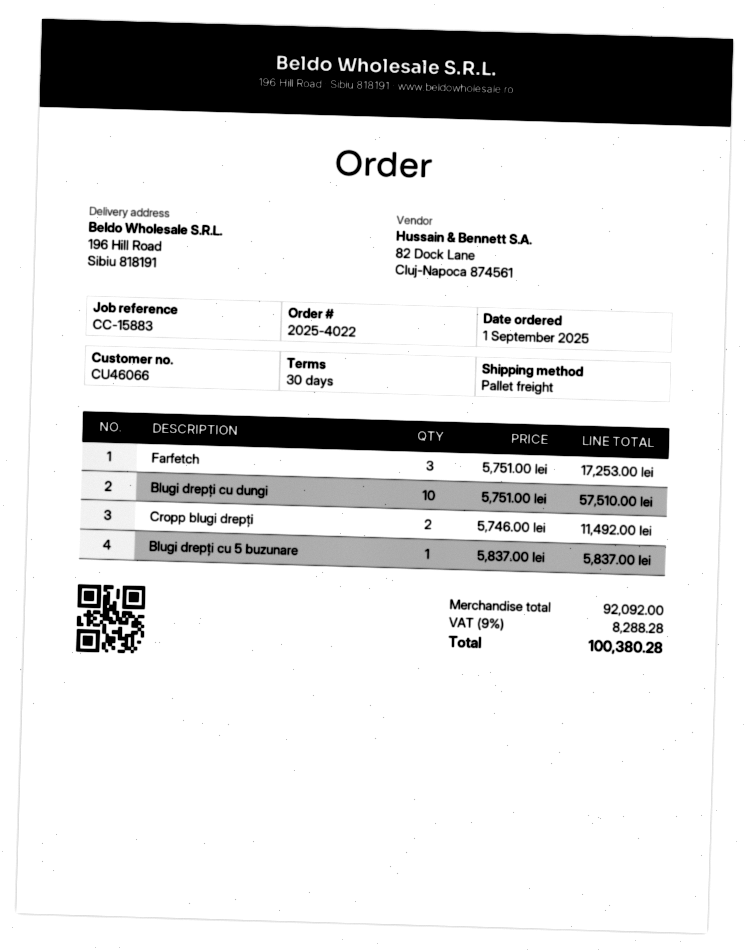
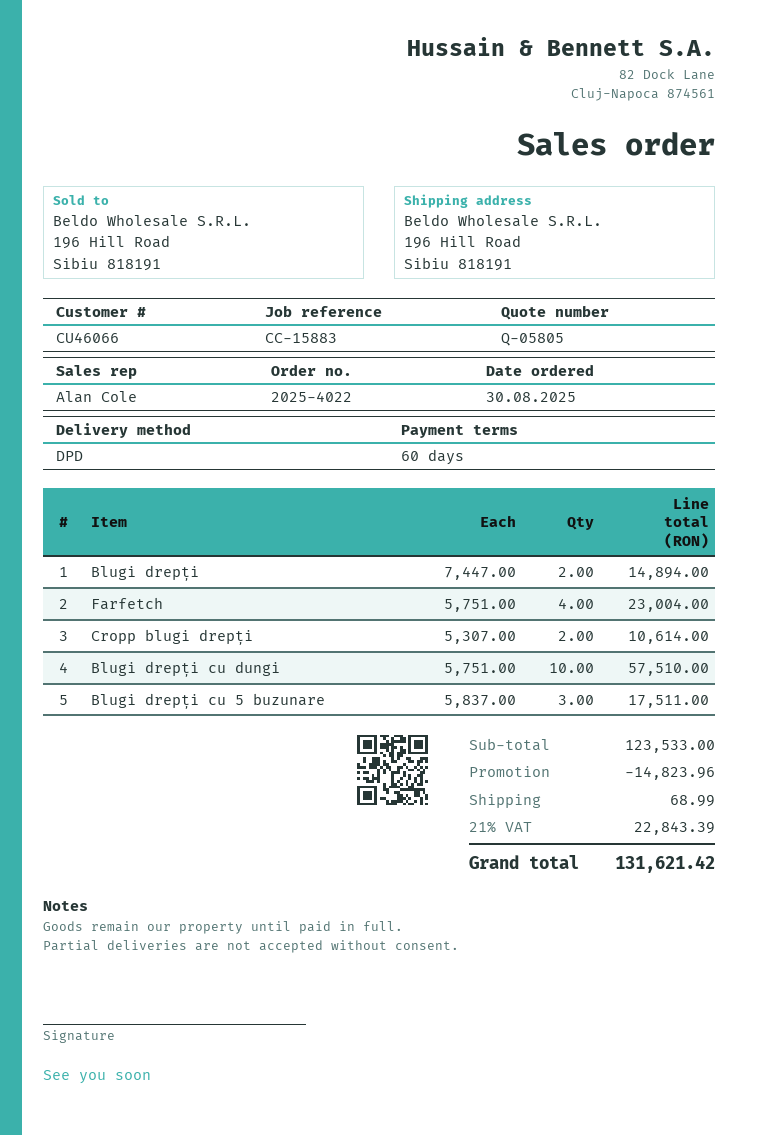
order date: 2025-09-01 -> 2025-08-30
payment terms: 30 days -> 60 days
shipping method: pallet freight -> DPD
Farfetch: 3 x 5751.00 = 17253.00 -> 4 x 5751.00 = 23004.00
Cropp blugi drepți: 2 x 5746.00 = 11492.00 -> 2 x 5307.00 = 10614.00
Blugi drepți cu 5 buzunare: 1 x 5837.00 = 5837.00 -> 3 x 5837.00 = 17511.00
Blugi drepți: none -> 2 x 7447.00 = 14894.00
subtotal: 92092.00 -> 123533.00
discount: none -> 14823.96
shipping: none -> 68.99
tax: 9% = 8288.28 -> 21% = 22843.39
total: 100380.28 -> 131621.42

